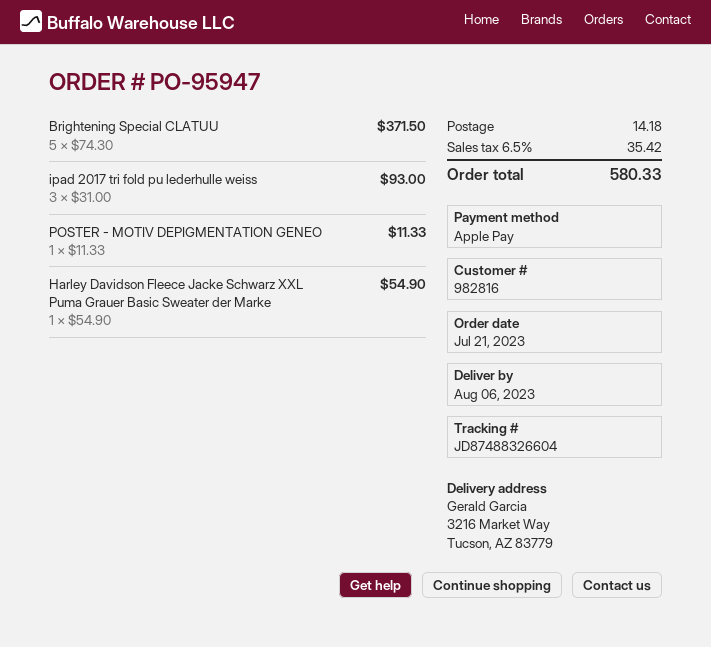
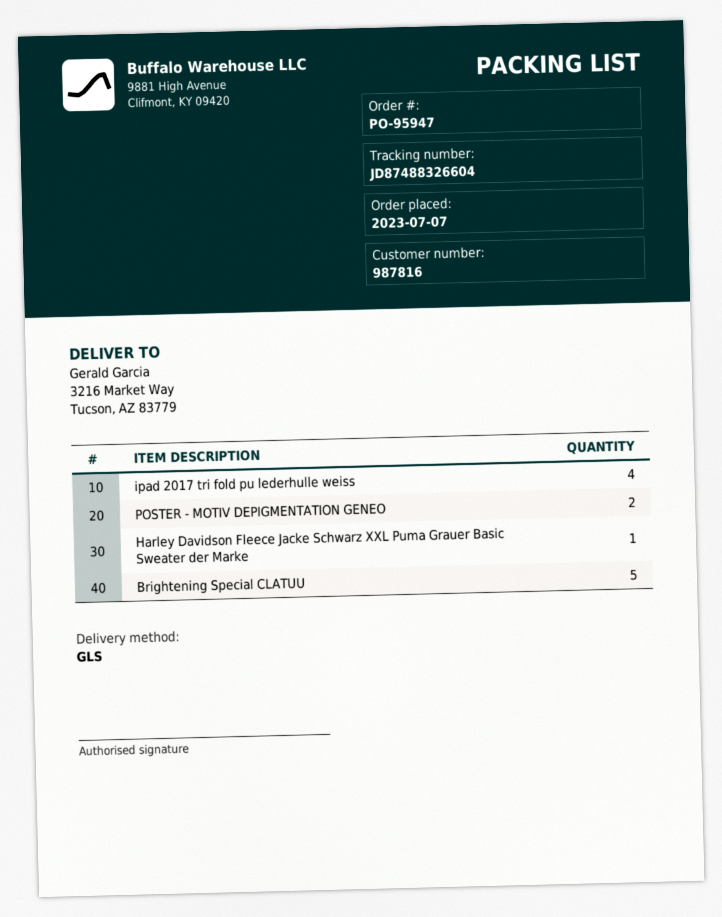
order date: 2023-07-21 -> 2023-07-07
customer number: 982816 -> 987816
ipad 2017 tri fold pu lederhulle weiss: 3 -> 4
POSTER - MOTIV DEPIGMENTATION GENEO: 1 -> 2

